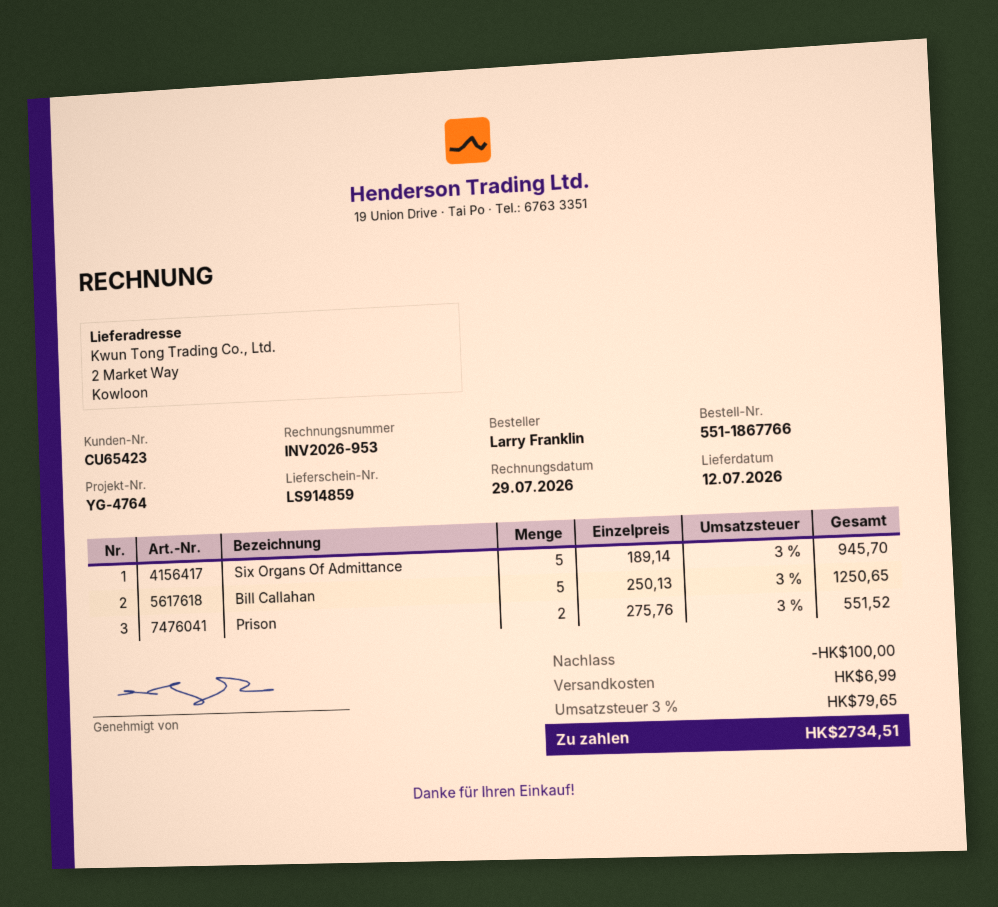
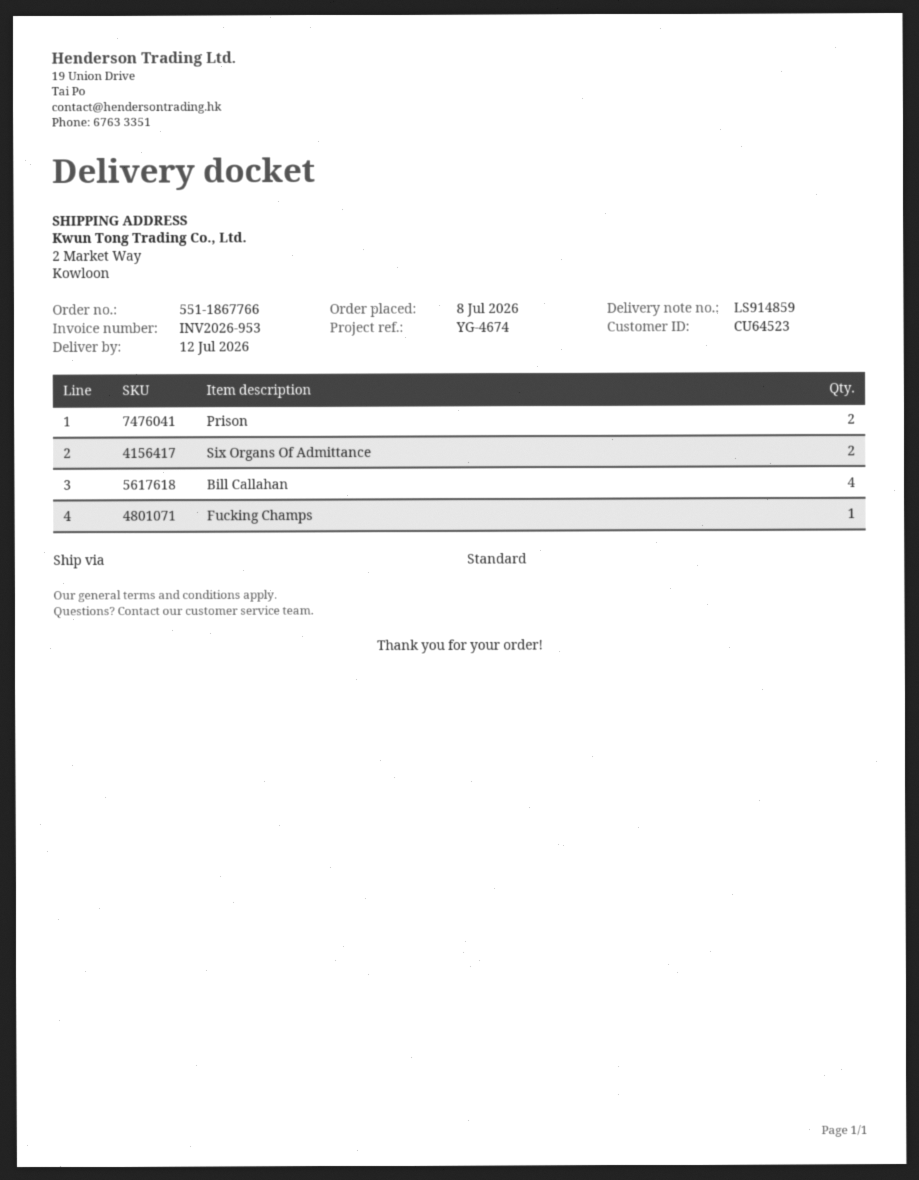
customer number: CU65423 -> CU64523
reference: YG-4764 -> YG-4674
Six Organs Of Admittance: 5 -> 2
Bill Callahan: 5 -> 4
Fucking Champs: none -> 1

